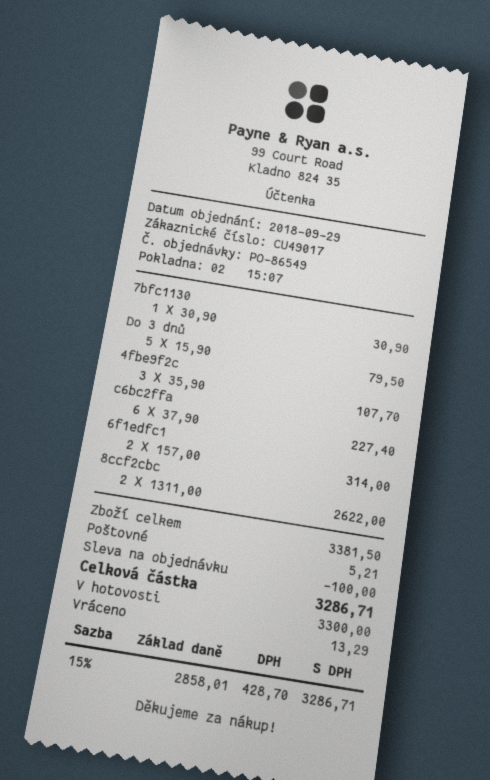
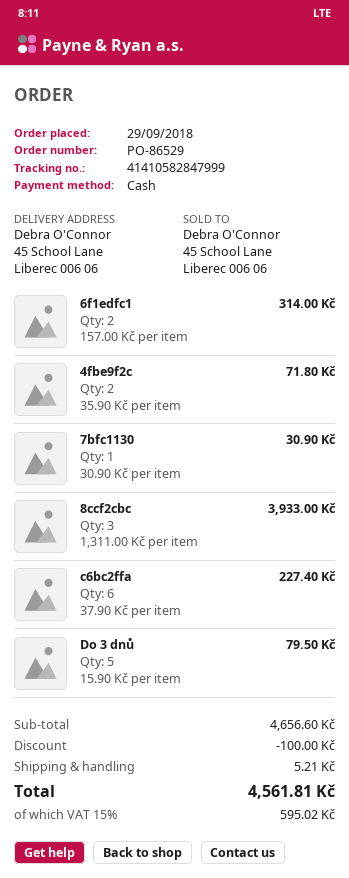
order number: PO-86549 -> PO-86529
4fbe9f2c: 3 x 35.90 = 107.70 -> 2 x 35.90 = 71.80
8ccf2cbc: 2 x 1311.00 = 2622.00 -> 3 x 1311.00 = 3933.00
subtotal: 3381.50 -> 4656.60
tax: 15% = 428.70 -> 15% = 595.02
total: 3286.71 -> 4561.81

